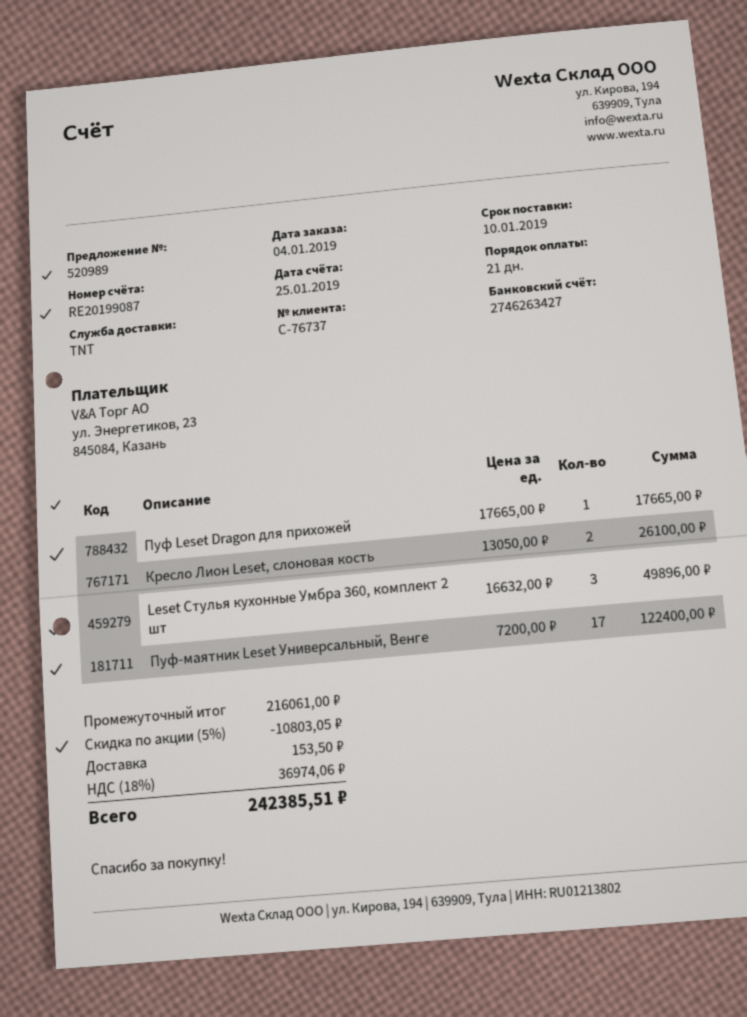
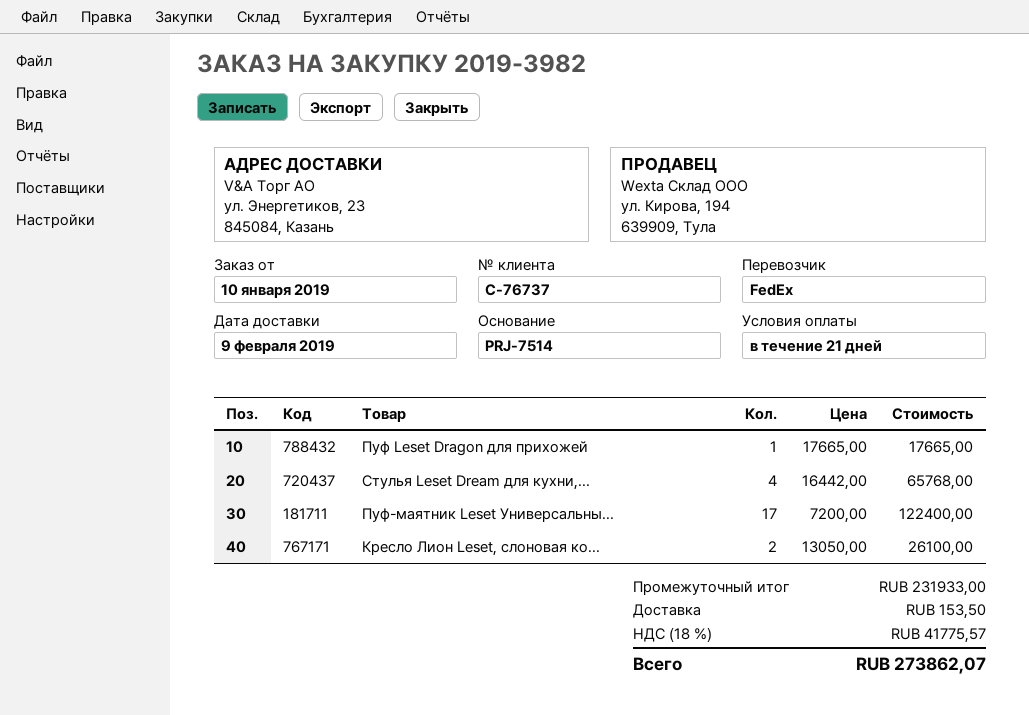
order date: 2019-01-04 -> 2019-01-10
delivery date: 2019-01-10 -> 2019-02-09
shipping method: TNT -> FedEx
Leset Стулья кухонные Умбра 360, комплект 2 шт: 3 x 16632.00 = 49896.00 -> none
Стулья Leset Dream для кухни,...: none -> 4 x 16442.00 = 65768.00
subtotal: 216061.00 -> 231933.00
discount: 5% = 10803.05 -> none
tax: 18% = 36974.06 -> 18% = 41775.57
total: 242385.51 -> 273862.07

